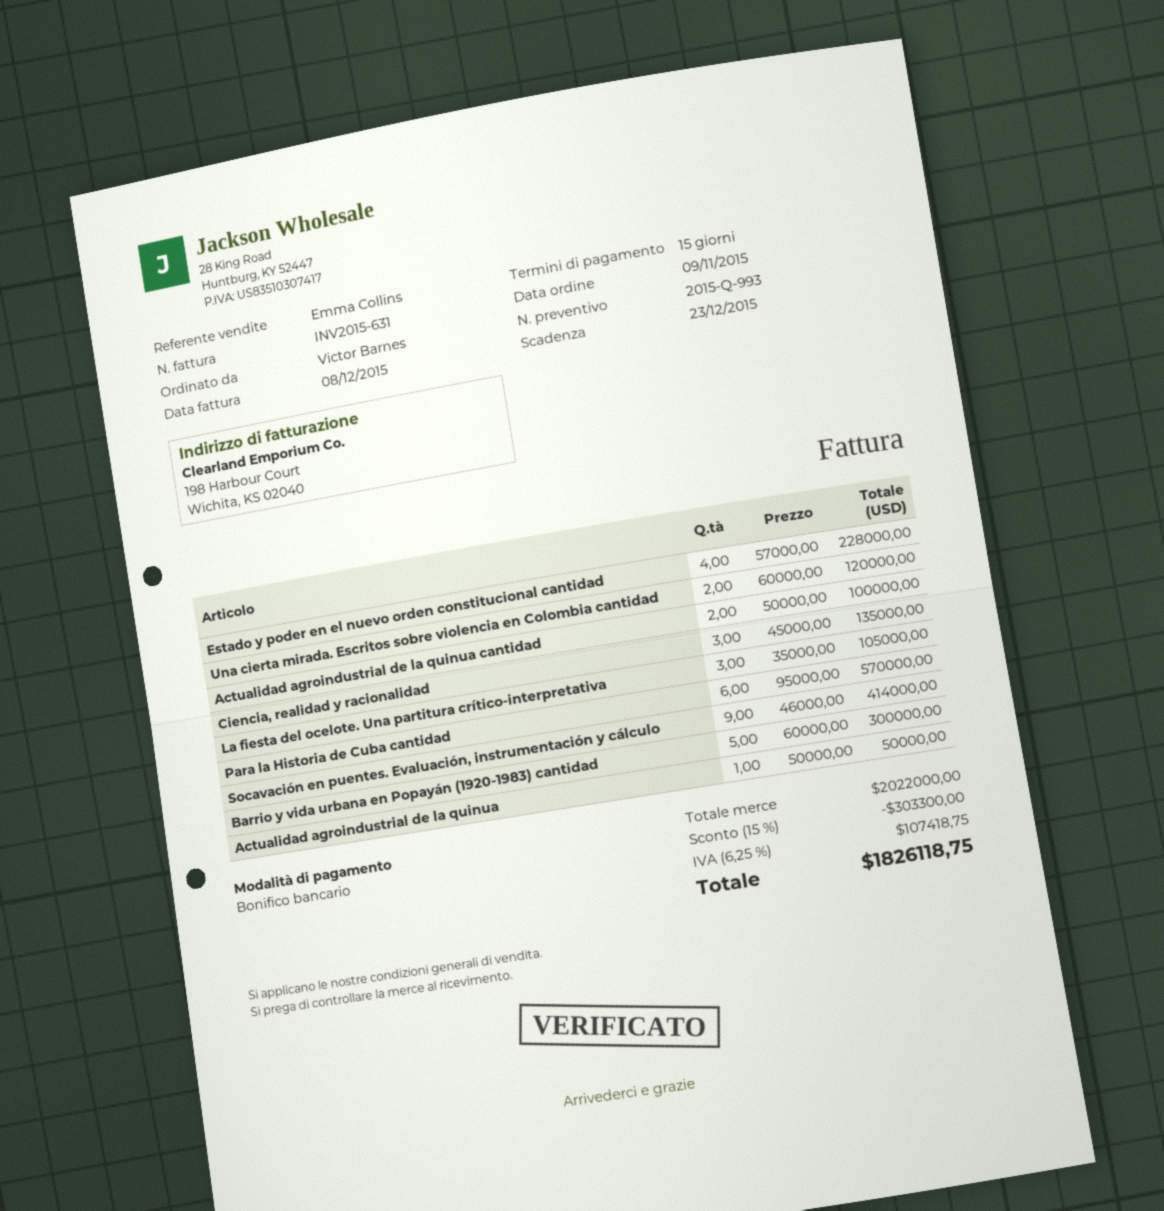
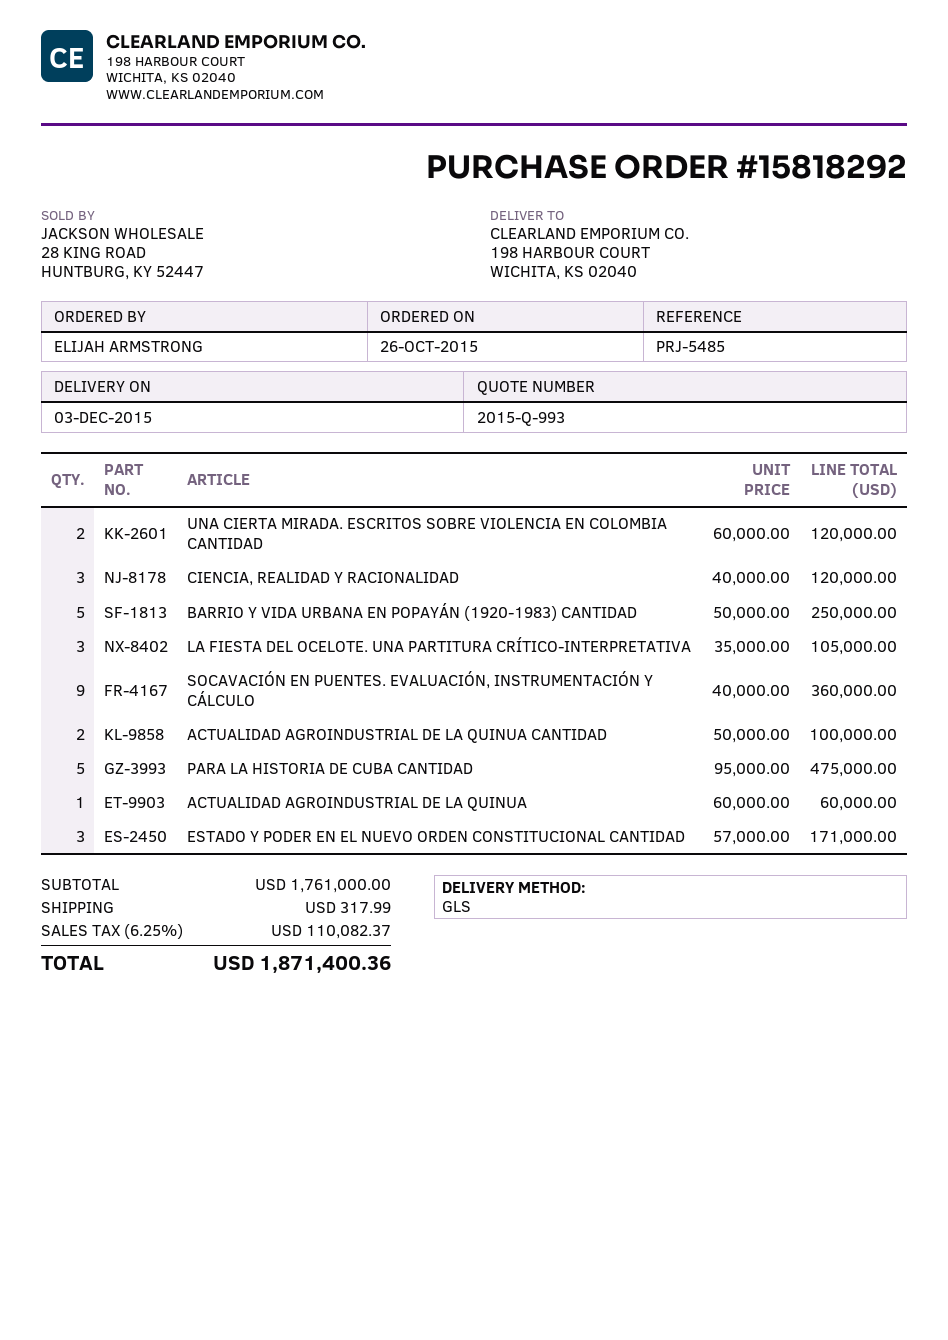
order date: 2015-11-09 -> 2015-10-26
ordered by: Victor Barnes -> ELIJAH ARMSTRONG
Estado y poder en el nuevo orden constitucional cantidad: 4 x 57000.00 = 228000.00 -> 3 x 57000.00 = 171000.00
Ciencia, realidad y racionalidad: 3 x 45000.00 = 135000.00 -> 3 x 40000.00 = 120000.00
Para la Historia de Cuba cantidad: 6 x 95000.00 = 570000.00 -> 5 x 95000.00 = 475000.00
Socavación en puentes. Evaluación, instrumentación y cálculo: 9 x 46000.00 = 414000.00 -> 9 x 40000.00 = 360000.00
Barrio y vida urbana en Popayán (1920-1983) cantidad: 5 x 60000.00 = 300000.00 -> 5 x 50000.00 = 250000.00
Actualidad agroindustrial de la quinua: 1 x 50000.00 = 50000.00 -> 1 x 60000.00 = 60000.00
subtotal: 2022000.00 -> 1761000.00
discount: 15% = 303300.00 -> none
shipping: none -> 317.99
tax: 6.25% = 107418.75 -> 6.25% = 110082.37
total: 1826118.75 -> 1871400.36

